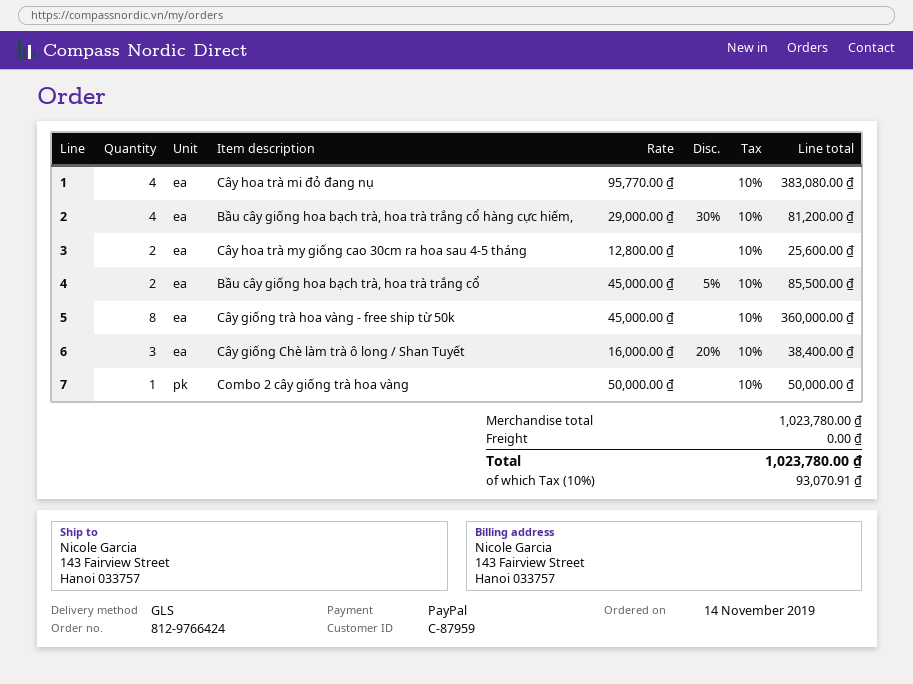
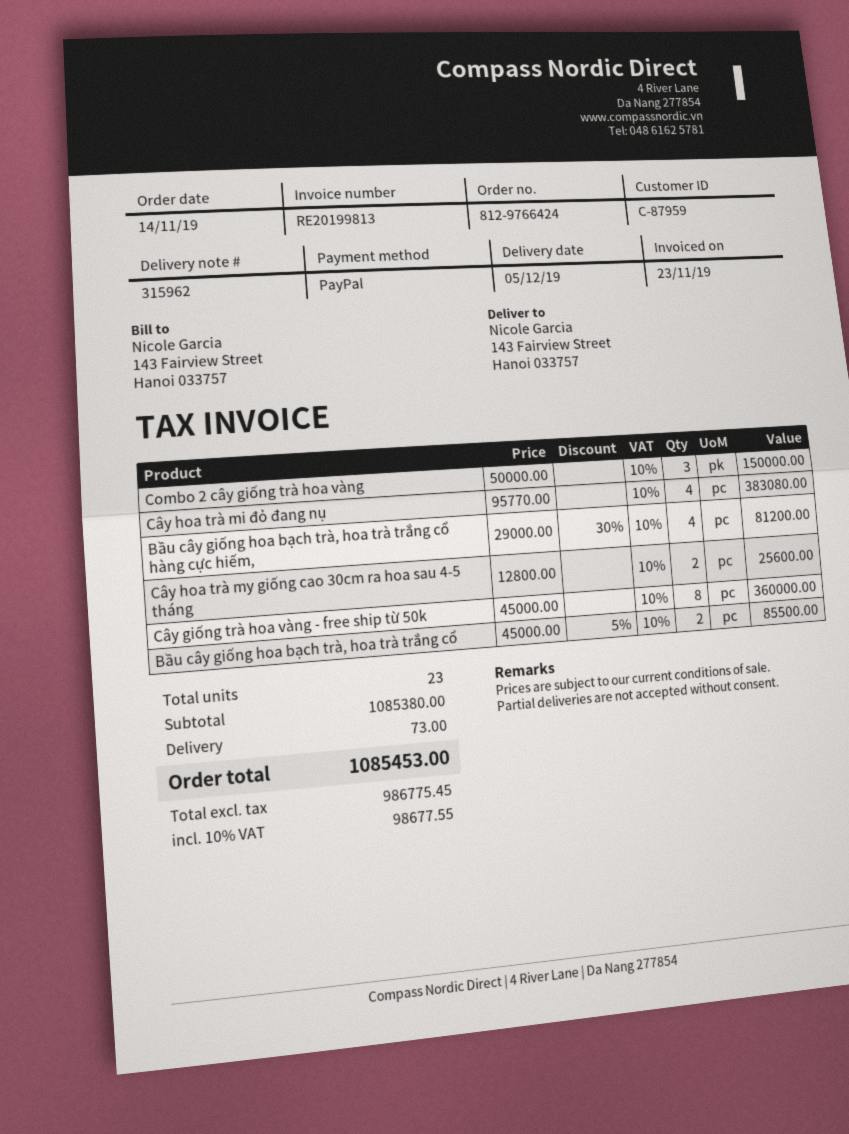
Cây giống Chè làm trà ô long / Shan Tuyết: 3 x 16000.00 - 20% = 38400.00 -> none
Combo 2 cây giống trà hoa vàng: 1 x 50000.00 = 50000.00 -> 3 x 50000.00 = 150000.00
subtotal: 1023780.00 -> 1085380.00
shipping: 0.00 -> 73.00
tax: 10% = 93070.91 -> 10% = 98677.55
total: 1023780.00 -> 1085453.00

